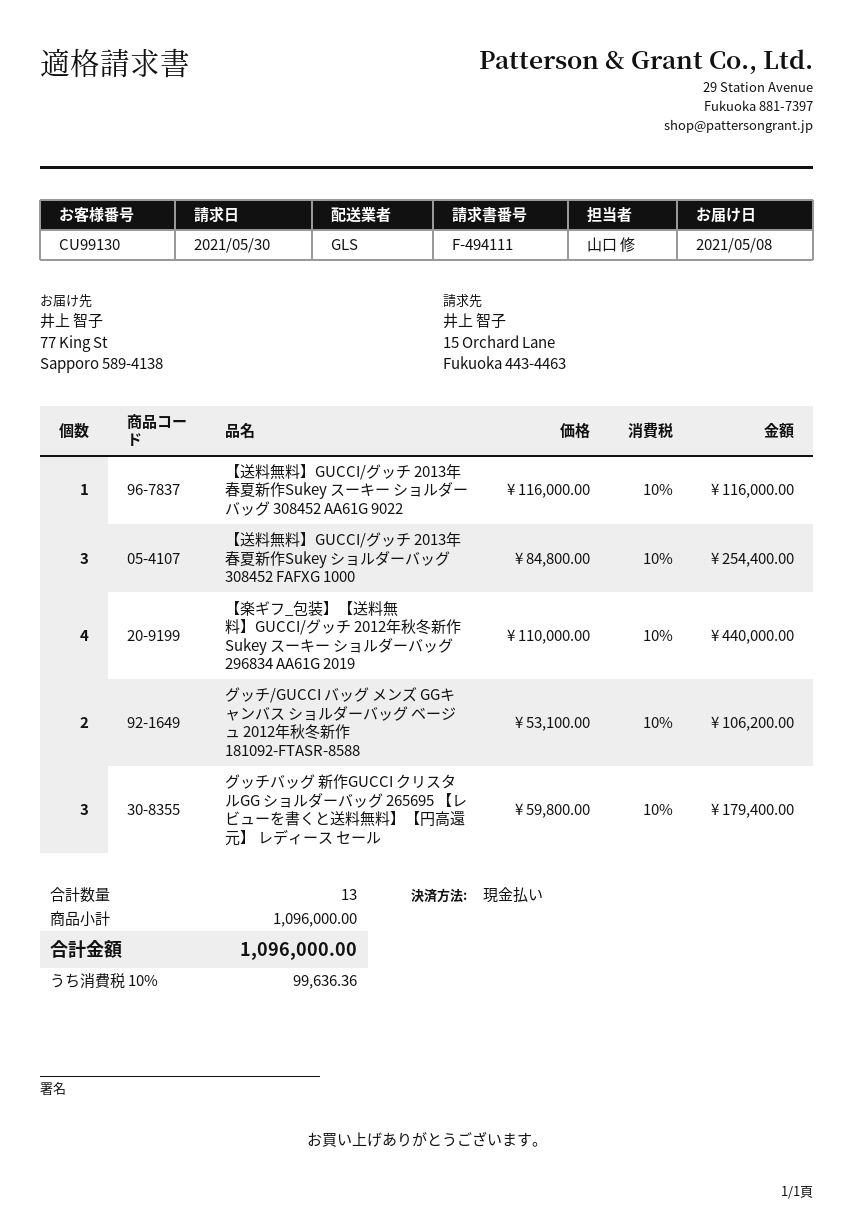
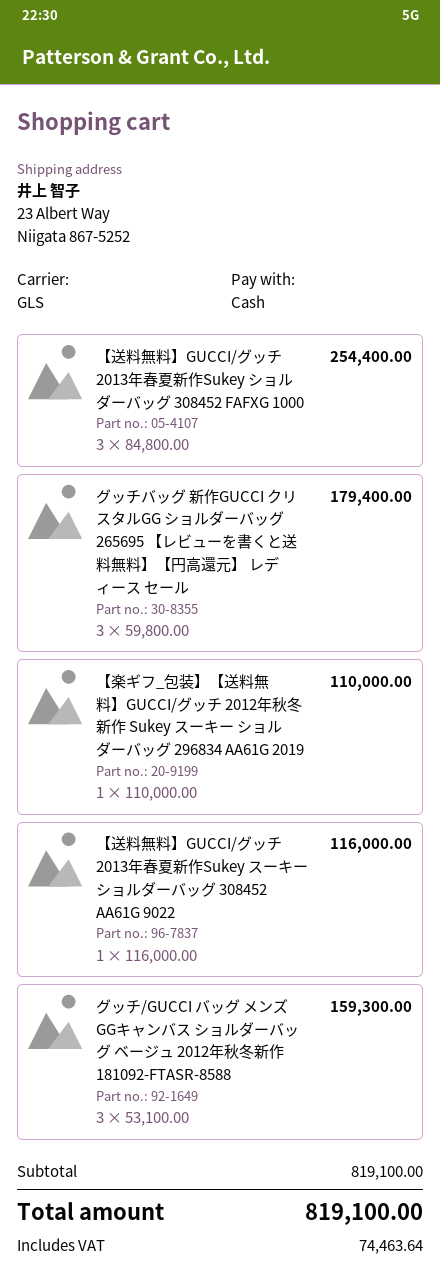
ship to: 77 King St, Sapporo 589-4138 -> 23 Albert Way, Niigata 867-5252
【楽ギフ_包装】【送料無料】GUCCI/グッチ 2012年秋冬新作 Sukey スーキー ショルダーバッグ 296834 AA61G 2019: 4 x 110000.00 = 440000.00 -> 1 x 110000.00 = 110000.00
グッチ/GUCCI バッグ メンズ GGキャンバス ショルダーバッグ ベージュ 2012年秋冬新作 181092-FTASR-8588: 2 x 53100.00 = 106200.00 -> 3 x 53100.00 = 159300.00
subtotal: 1096000.00 -> 819100.00
tax: 99636.36 -> 74463.64
total: 1096000.00 -> 819100.00

